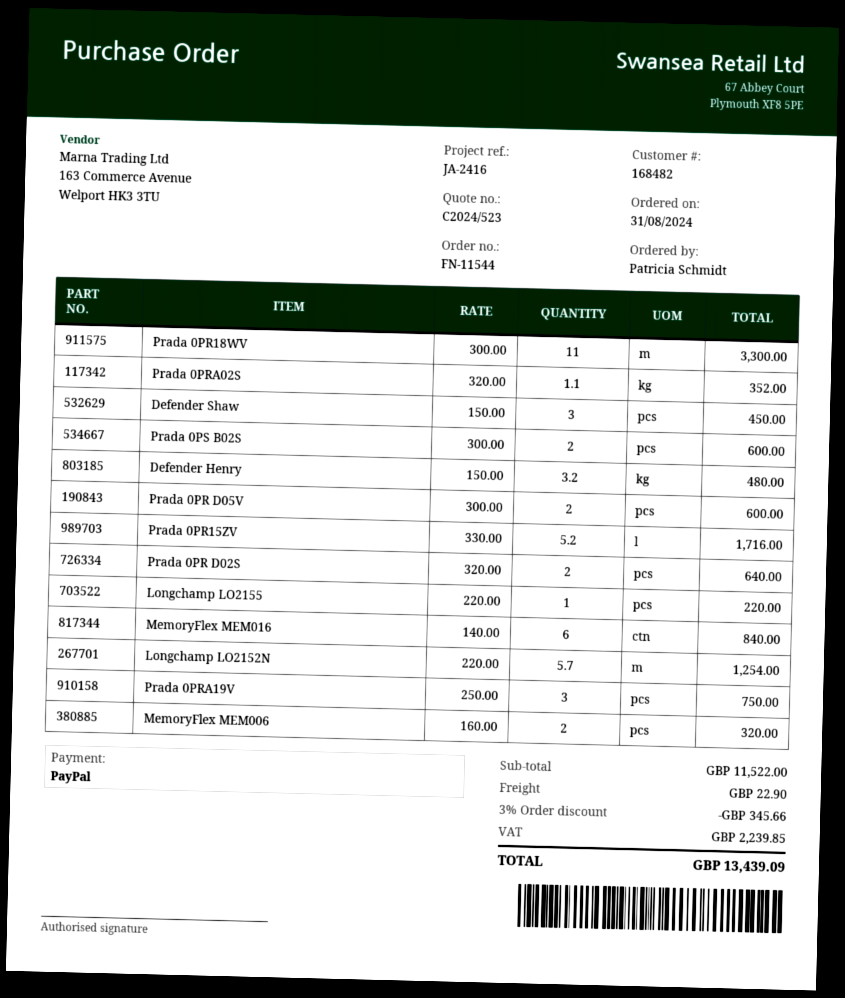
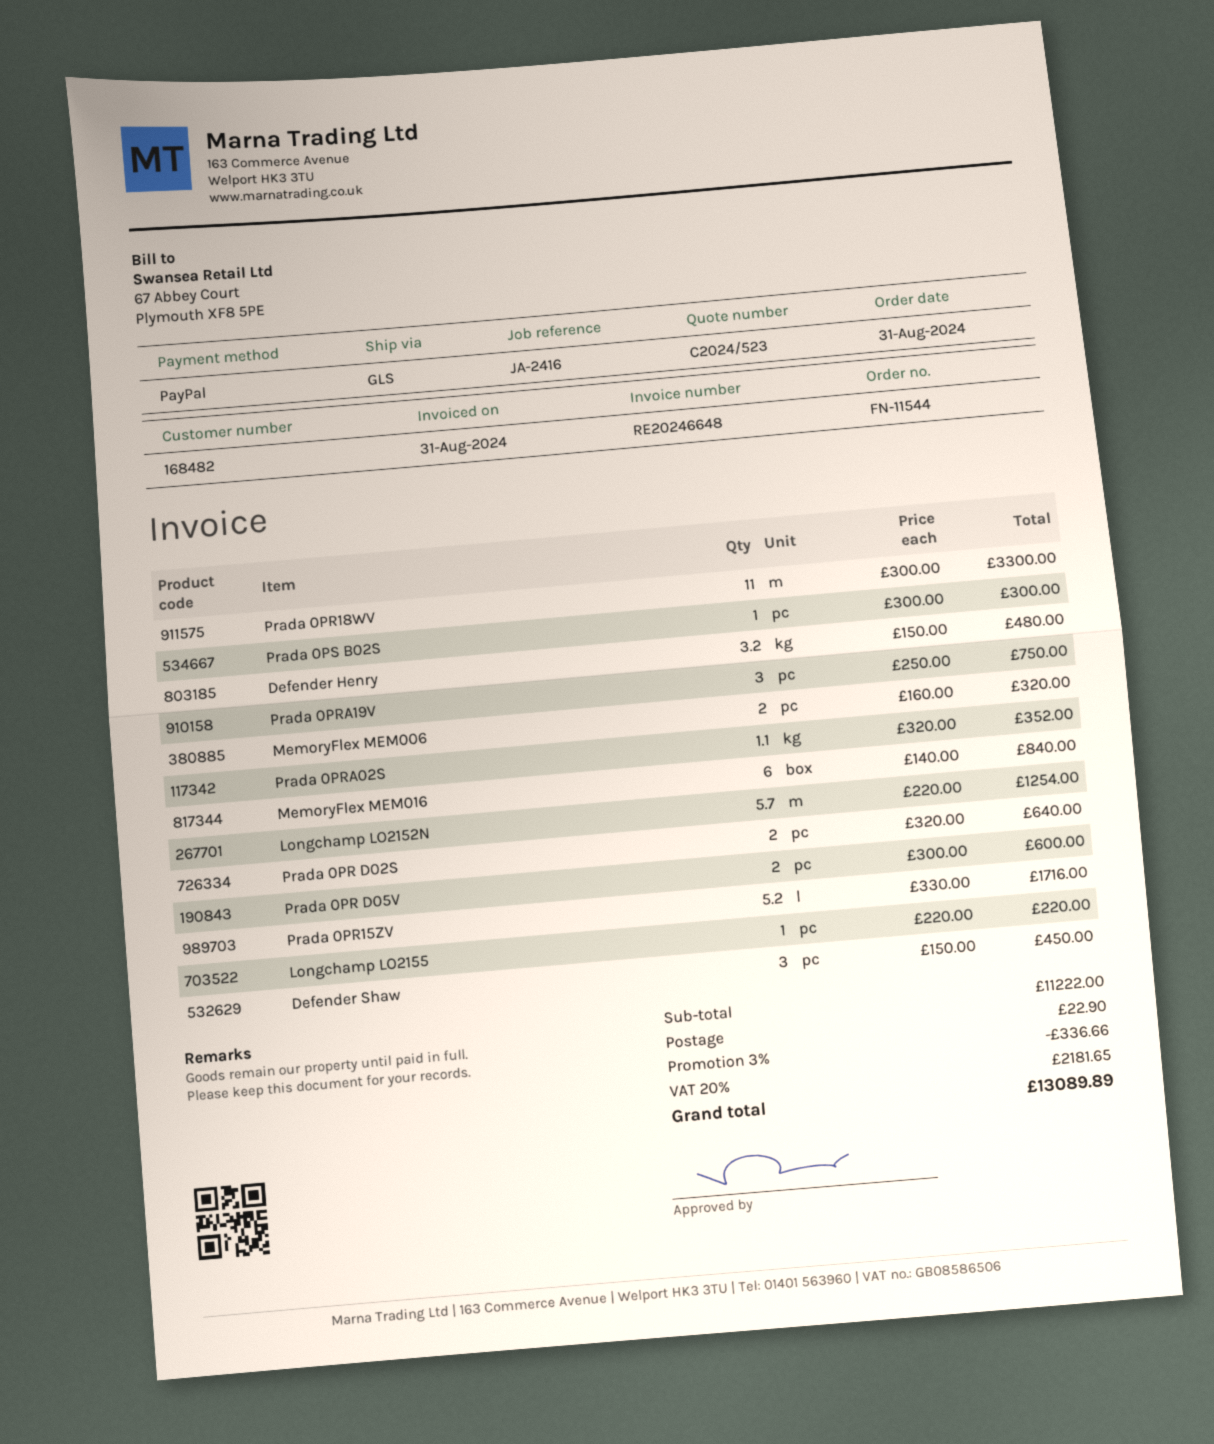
Prada 0PS B02S: 2 x 300.00 = 600.00 -> 1 x 300.00 = 300.00
subtotal: 11522.00 -> 11222.00
discount: 3% = 345.66 -> 3% = 336.66
tax: 2239.85 -> 2181.65
total: 13439.09 -> 13089.89

